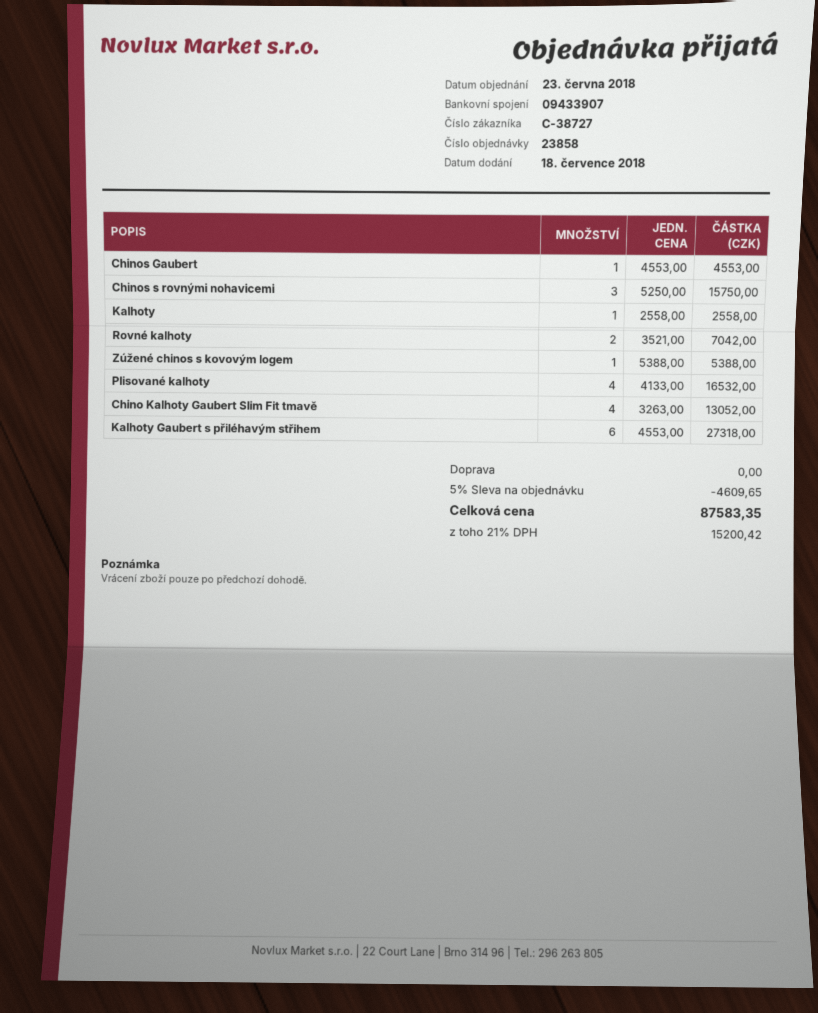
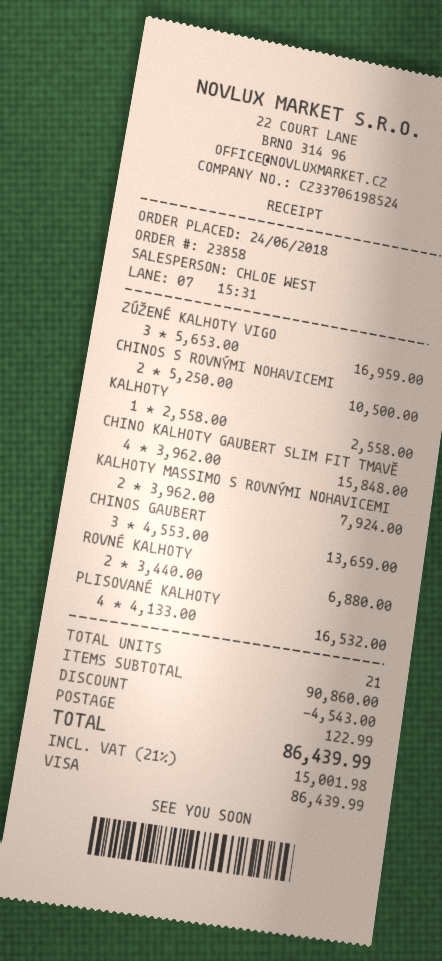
order date: 2018-06-23 -> 2018-06-24
Chinos Gaubert: 1 x 4553.00 = 4553.00 -> 3 x 4553.00 = 13659.00
Chinos s rovnými nohavicemi: 3 x 5250.00 = 15750.00 -> 2 x 5250.00 = 10500.00
Rovné kalhoty: 2 x 3521.00 = 7042.00 -> 2 x 3440.00 = 6880.00
Zúžené chinos s kovovým logem: 1 x 5388.00 = 5388.00 -> none
Chino Kalhoty Gaubert Slim Fit tmavě: 4 x 3263.00 = 13052.00 -> 4 x 3962.00 = 15848.00
Kalhoty Gaubert s přiléhavým střihem: 6 x 4553.00 = 27318.00 -> none
ZÚŽENÉ KALHOTY VIGO: none -> 3 x 5653.00 = 16959.00
KALHOTY MASSIMO S ROVNÝMI NOHAVICEMI: none -> 2 x 3962.00 = 7924.00
discount: 4609.65 -> 4543.00
shipping: 0.00 -> 122.99
tax: 21% = 15200.42 -> 21% = 15001.98
total: 87583.35 -> 86439.99

